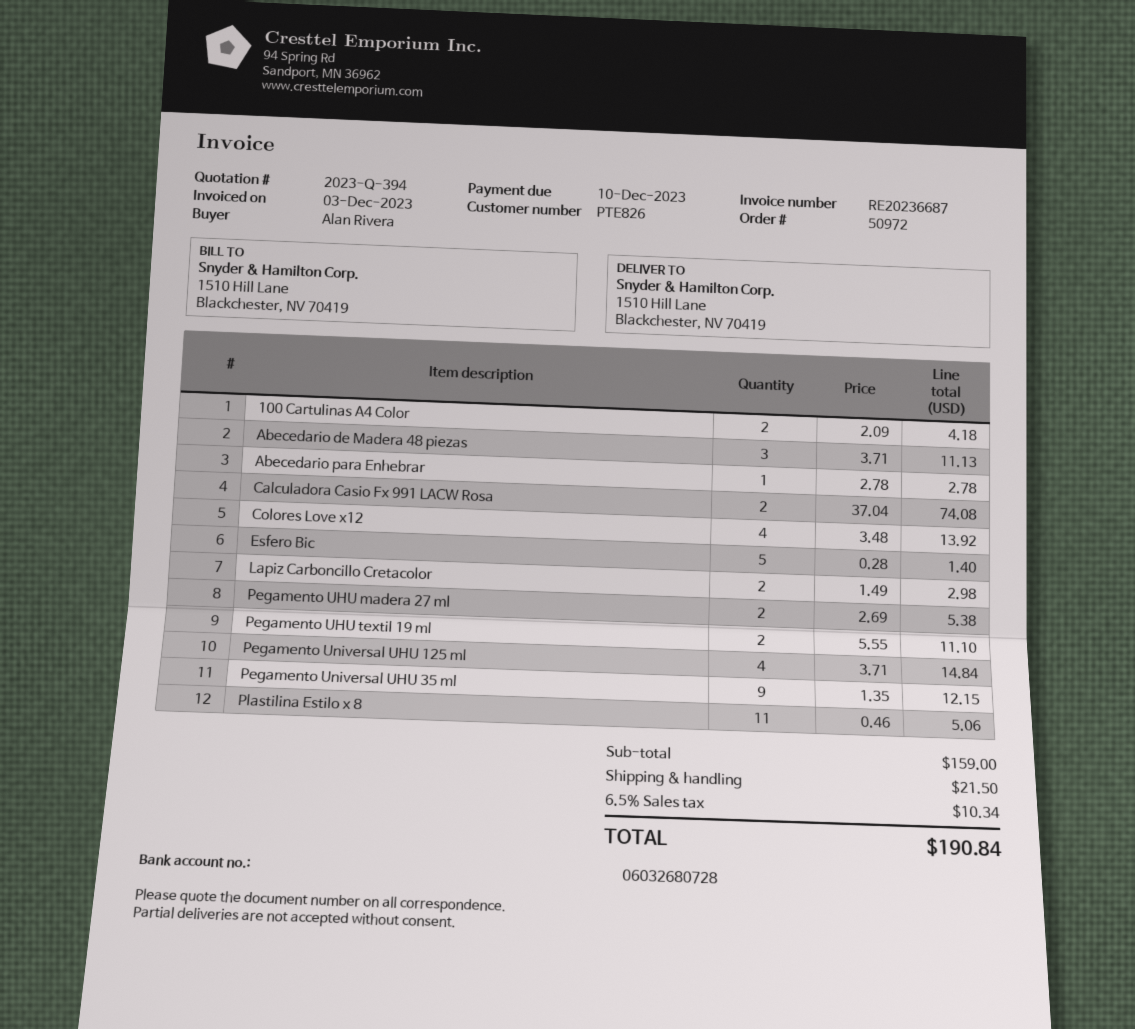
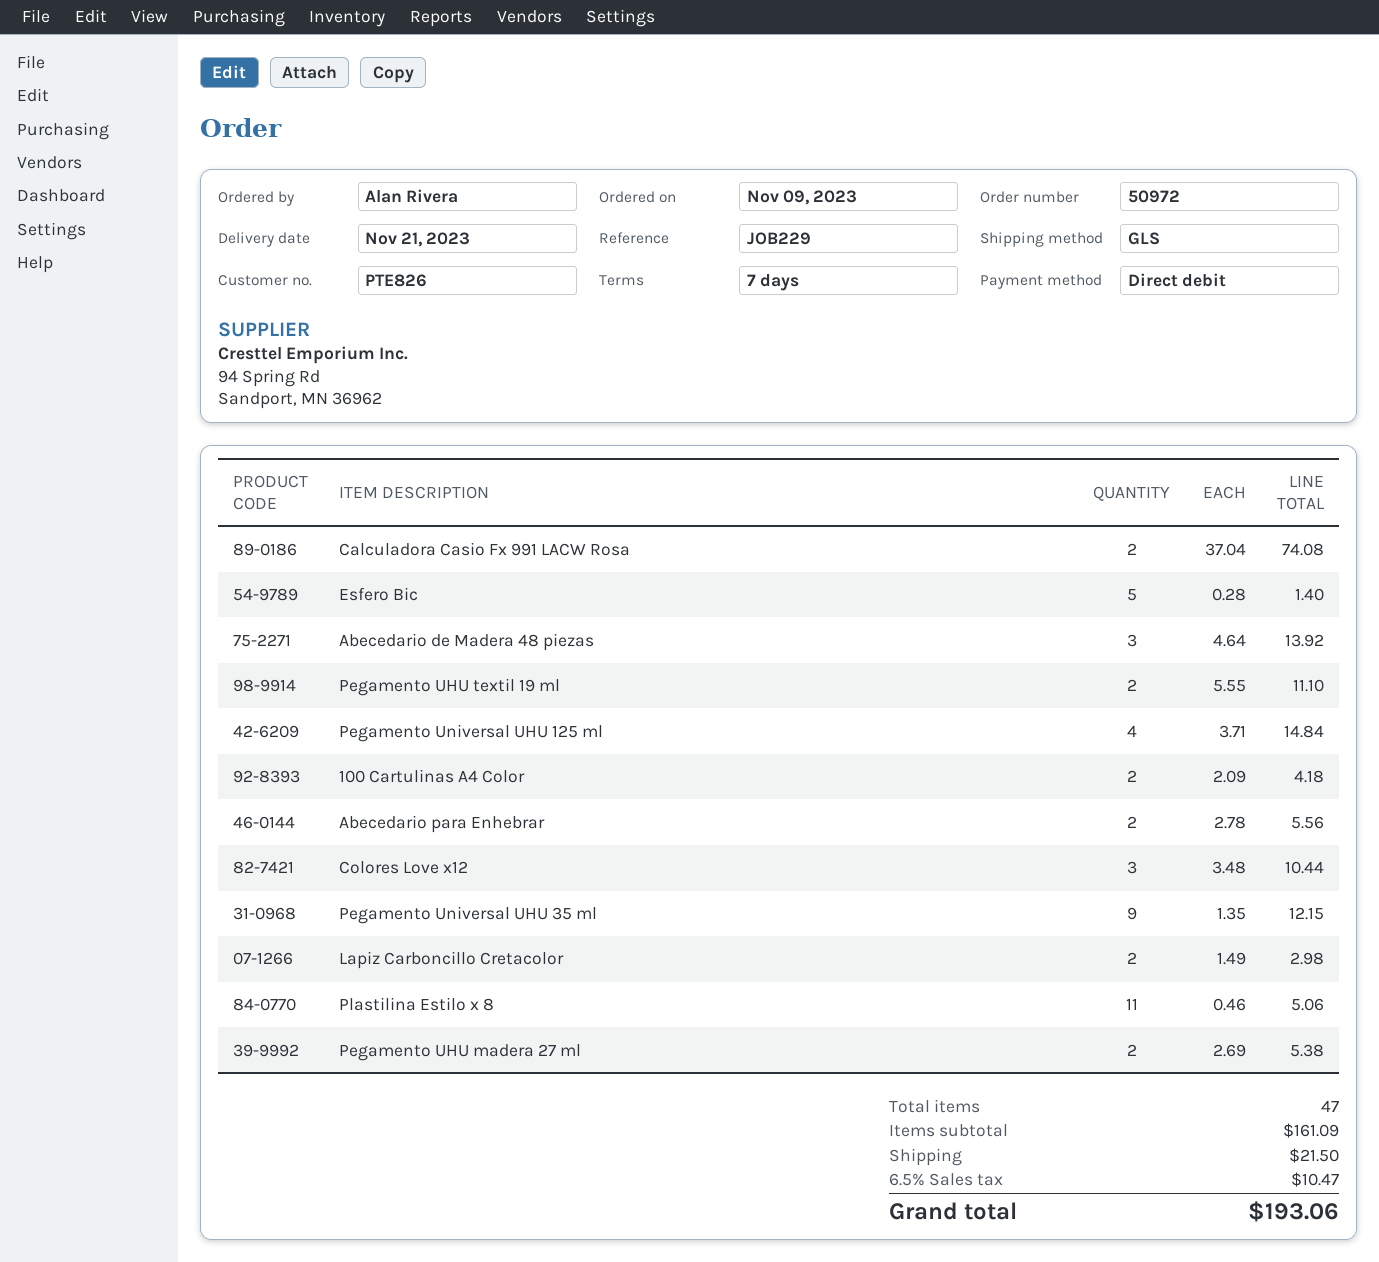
Abecedario de Madera 48 piezas: 3 x 3.71 = 11.13 -> 3 x 4.64 = 13.92
Abecedario para Enhebrar: 1 x 2.78 = 2.78 -> 2 x 2.78 = 5.56
Colores Love x12: 4 x 3.48 = 13.92 -> 3 x 3.48 = 10.44
subtotal: 159.00 -> 161.09
tax: 6.5% = 10.34 -> 6.5% = 10.47
total: 190.84 -> 193.06

